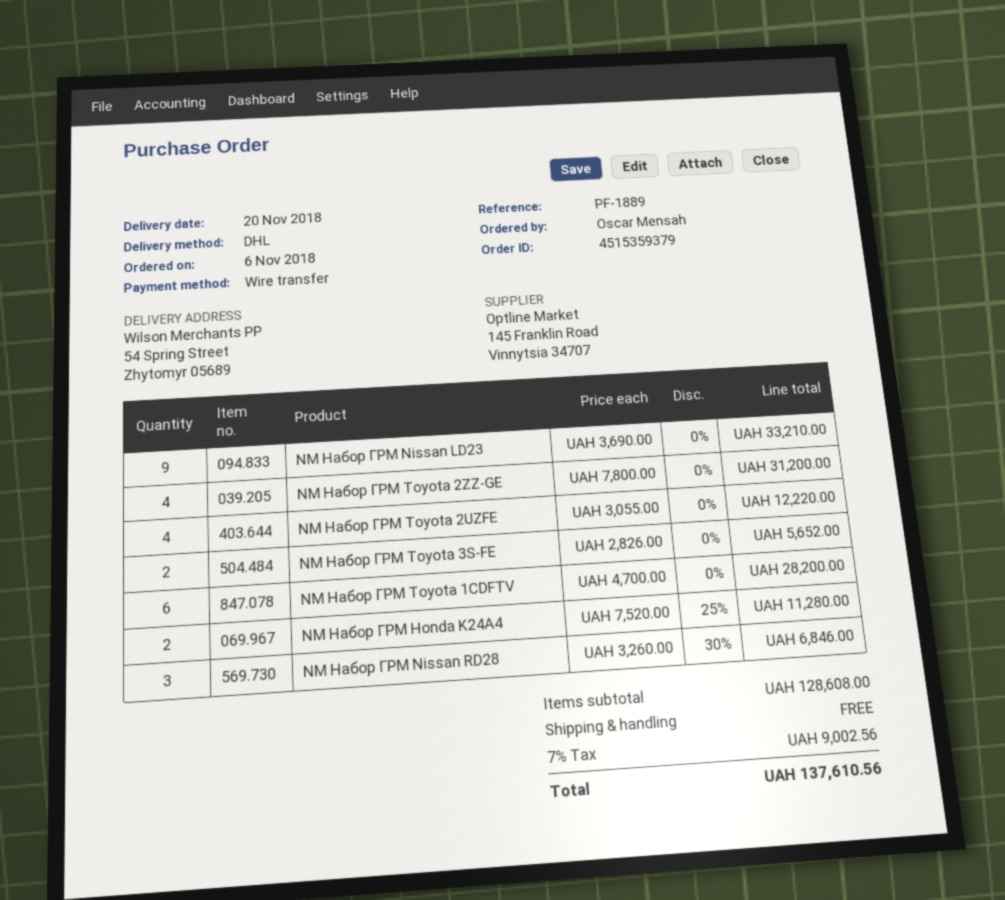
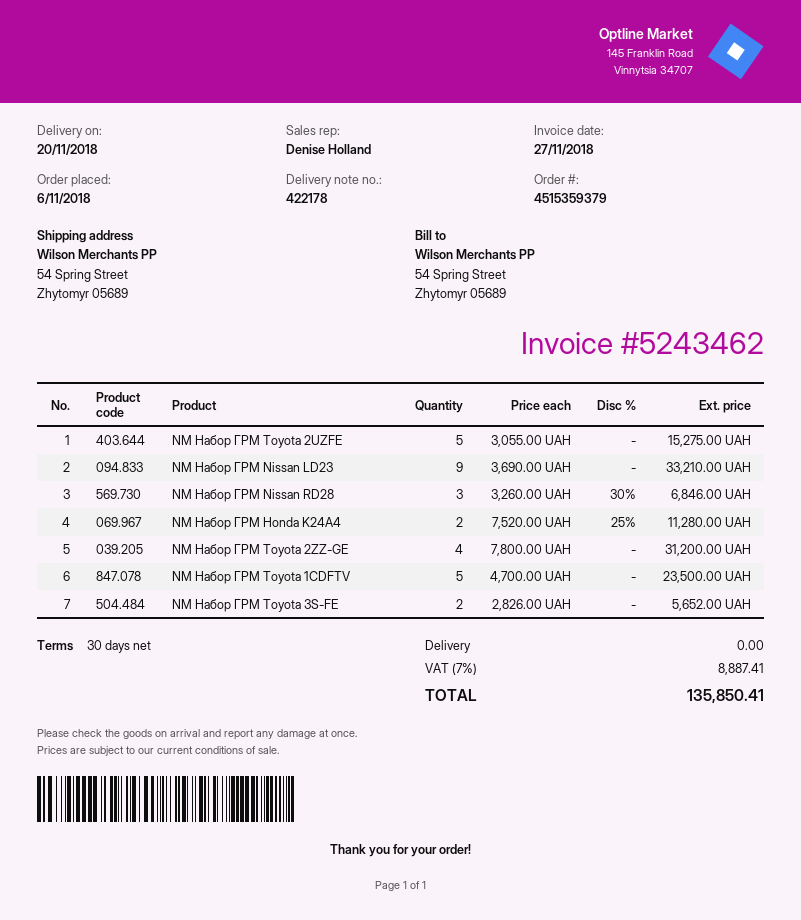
NM Набор ГРМ Toyota 2UZFE: 4 x 3055.00 = 12220.00 -> 5 x 3055.00 = 15275.00
NM Набор ГРМ Toyota 1CDFTV: 6 x 4700.00 = 28200.00 -> 5 x 4700.00 = 23500.00
tax: 7% = 9002.56 -> 7% = 8887.41
total: 137610.56 -> 135850.41

